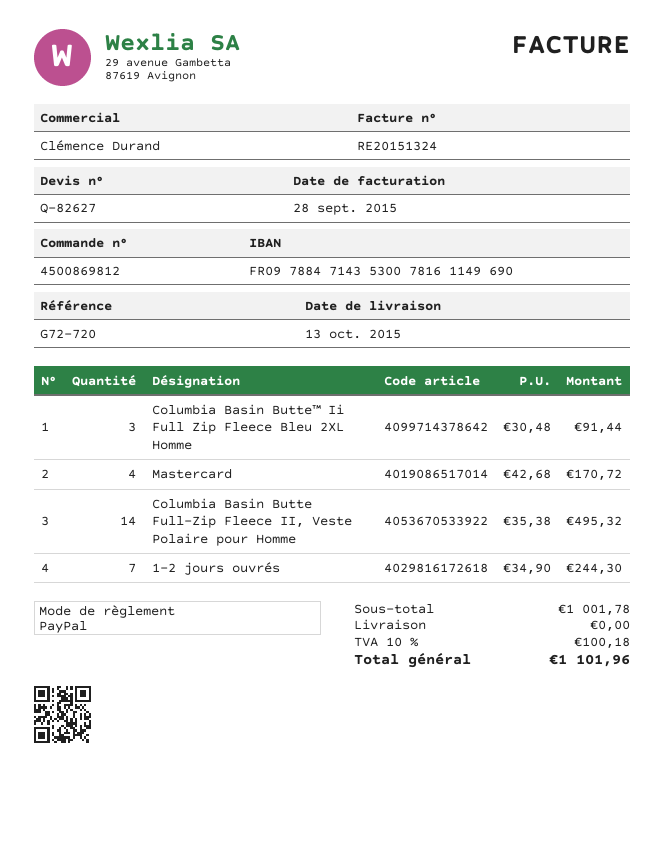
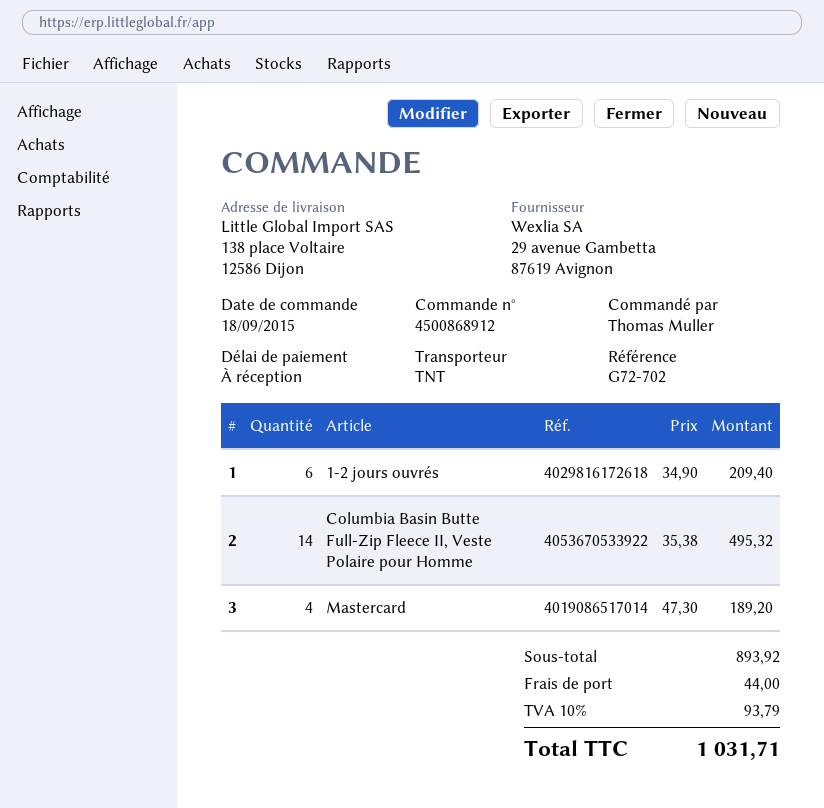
order number: 4500869812 -> 4500868912
reference: G72-720 -> G72-702
Columbia Basin Butte™ Ii Full Zip Fleece Bleu 2XL Homme: 3 x 30.48 = 91.44 -> none
Mastercard: 4 x 42.68 = 170.72 -> 4 x 47.30 = 189.20
1-2 jours ouvrés: 7 x 34.90 = 244.30 -> 6 x 34.90 = 209.40
subtotal: 1001.78 -> 893.92
shipping: 0.00 -> 44.00
tax: 10% = 100.18 -> 10% = 93.79
total: 1101.96 -> 1031.71

